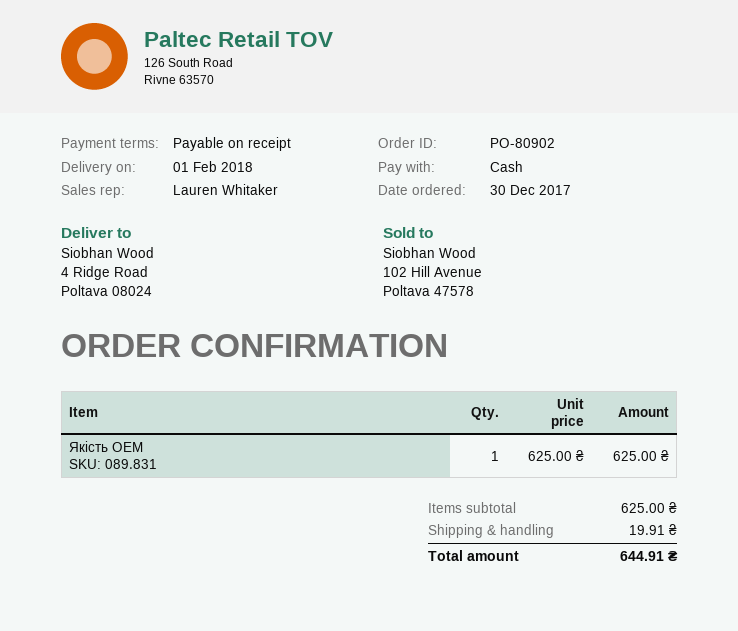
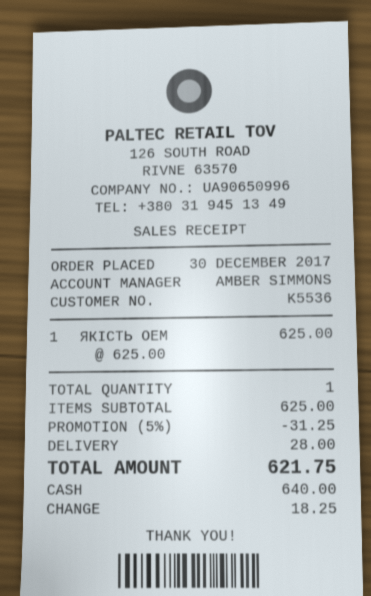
sales rep: Lauren Whitaker -> AMBER SIMMONS
discount: none -> 5% = 31.25
shipping: 19.91 -> 28.00
total: 644.91 -> 621.75

